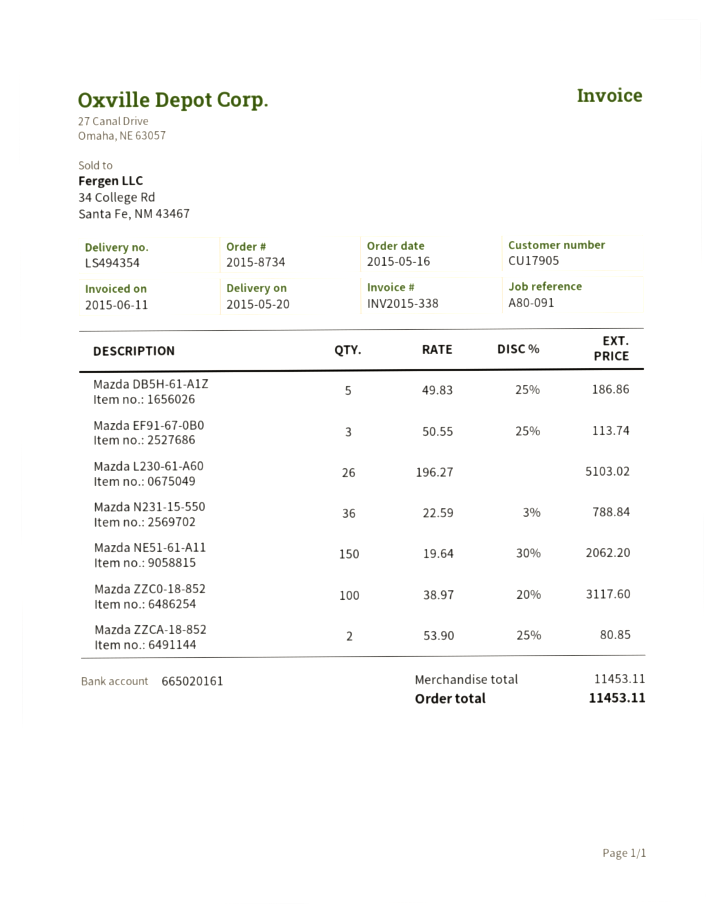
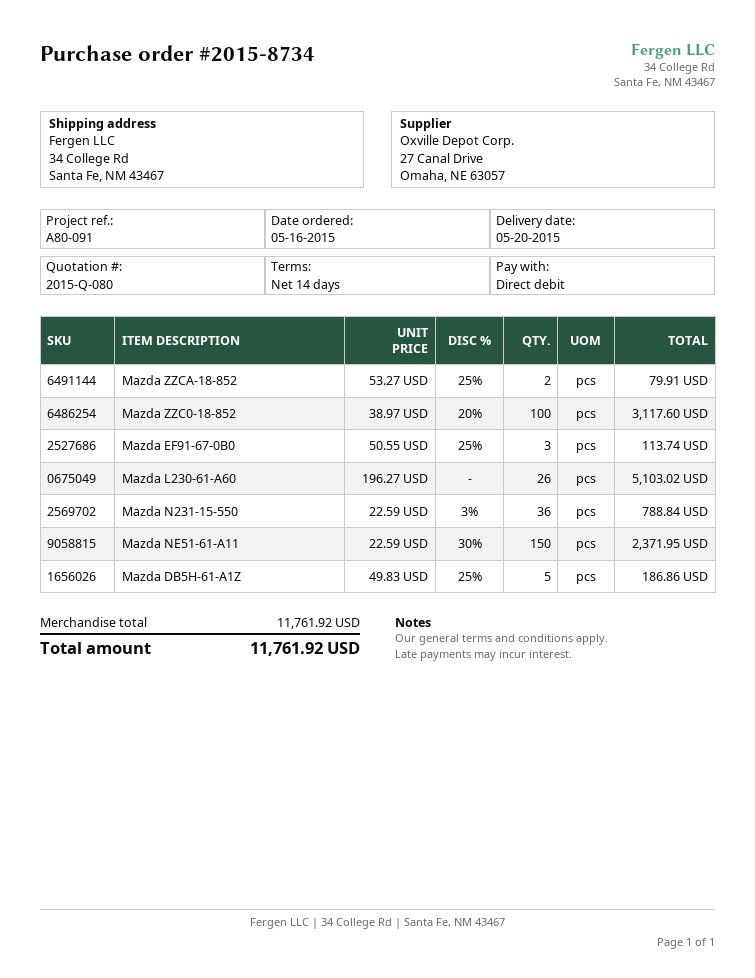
Mazda NE51-61-A11: 150 x 19.64 - 30% = 2062.20 -> 150 x 22.59 - 30% = 2371.95
Mazda ZZCA-18-852: 2 x 53.90 - 25% = 80.85 -> 2 x 53.27 - 25% = 79.91
subtotal: 11453.11 -> 11761.92
total: 11453.11 -> 11761.92

